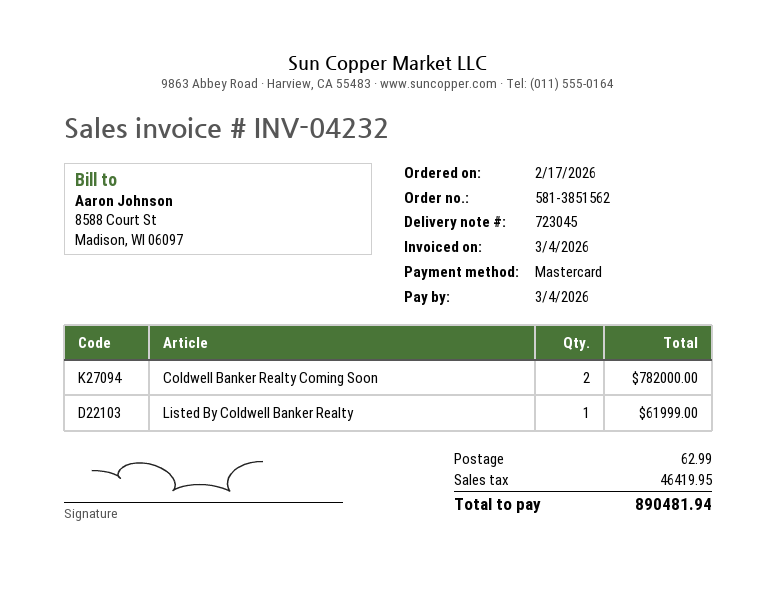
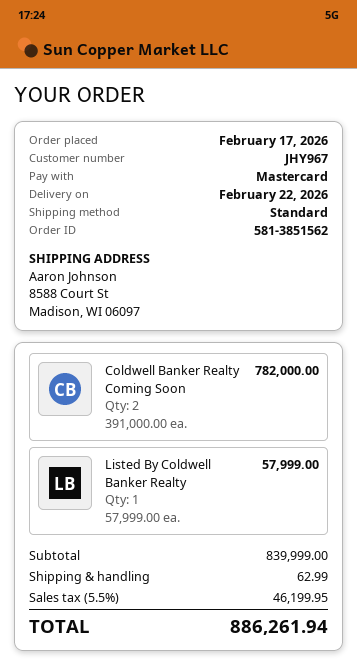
Listed By Coldwell Banker Realty: 1 for 61999.00 -> 1 for 57999.00
tax: 46419.95 -> 46199.95
total: 890481.94 -> 886261.94

